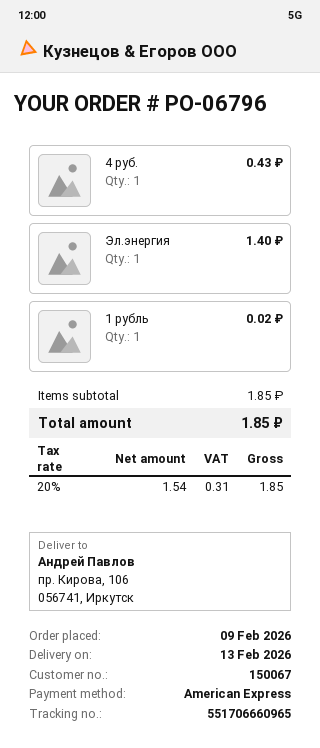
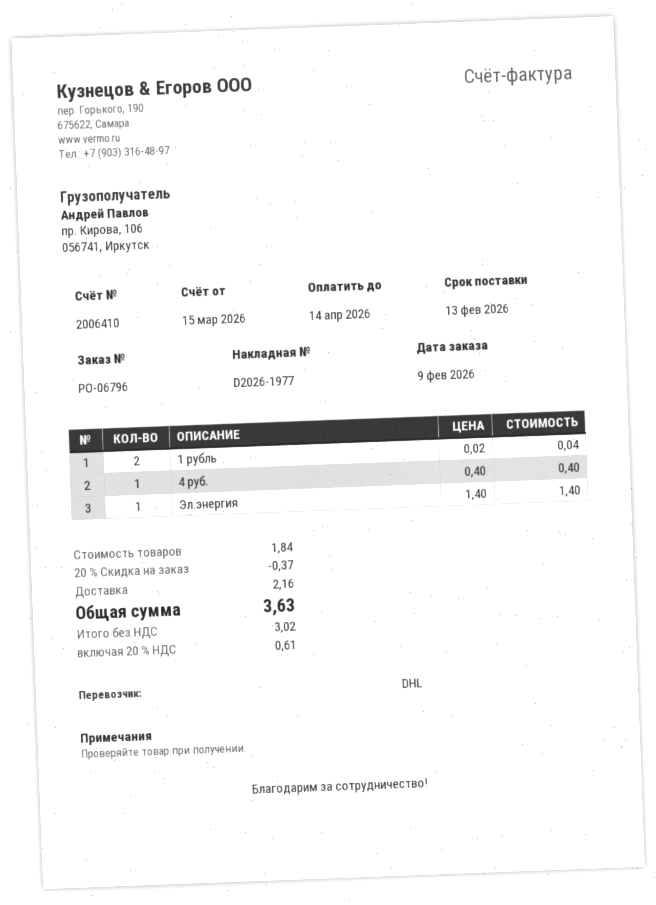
4 руб.: 1 for 0.43 -> 1 for 0.40
1 рубль: 1 for 0.02 -> 2 for 0.04
subtotal: 1.85 -> 1.84
discount: none -> 20% = 0.37
shipping: none -> 2.16
net: 1.54 -> 3.02
tax: 20% = 0.31 -> 20% = 0.61
total: 1.85 -> 3.63

